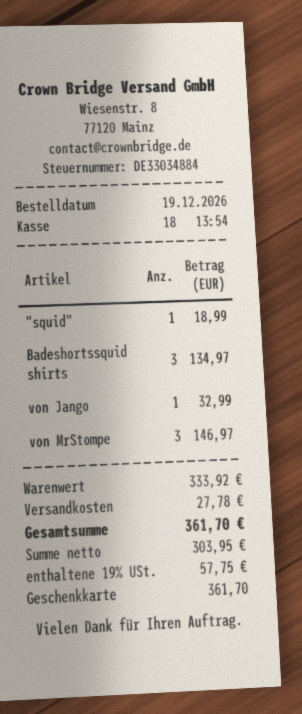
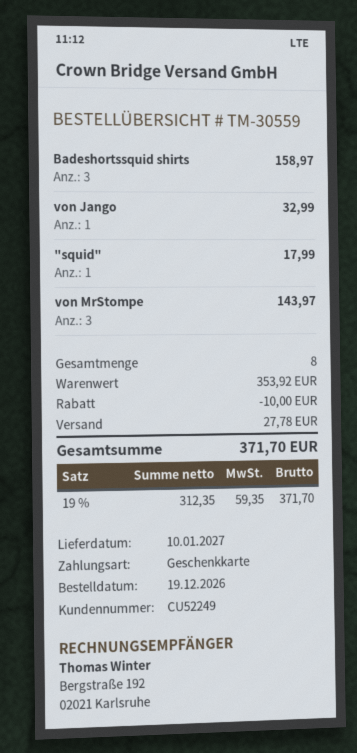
"squid": 1 for 18.99 -> 1 for 17.99
Badeshortssquid shirts: 3 for 134.97 -> 3 for 158.97
von MrStompe: 3 for 146.97 -> 3 for 143.97
subtotal: 333.92 -> 353.92
discount: none -> 10.00
net: 303.95 -> 312.35
tax: 19% = 57.75 -> 19% = 59.35
total: 361.70 -> 371.70

